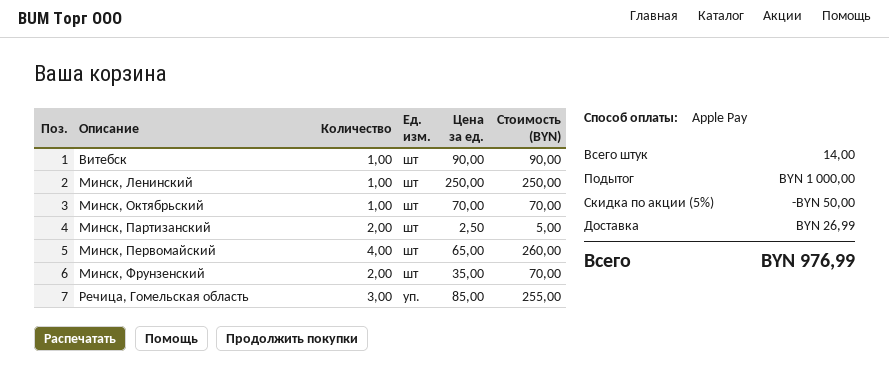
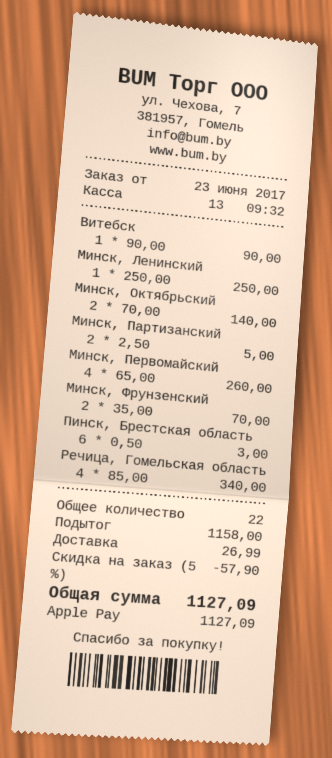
Минск, Октябрьский: 1 x 70.00 = 70.00 -> 2 x 70.00 = 140.00
Речица, Гомельская область: 3 x 85.00 = 255.00 -> 4 x 85.00 = 340.00
Пинск, Брестская область: none -> 6 x 0.50 = 3.00
total quantity: 14 -> 22
subtotal: 1000.00 -> 1158.00
discount: 5% = 50.00 -> 5% = 57.90
total: 976.99 -> 1127.09

